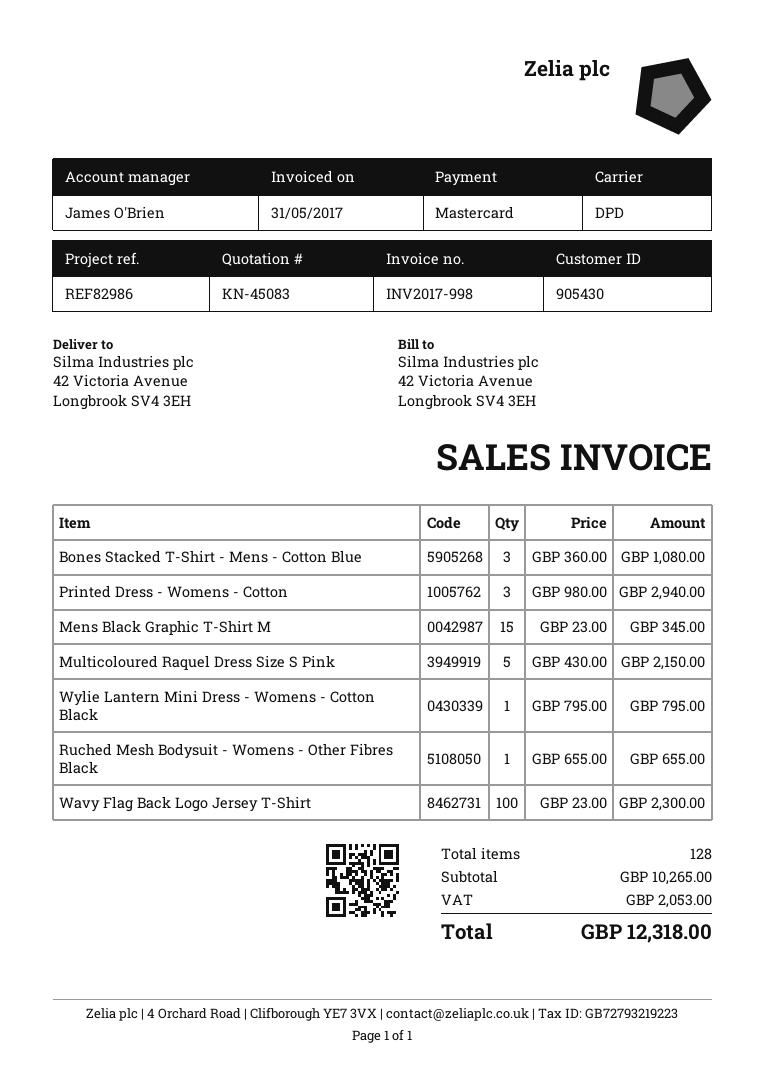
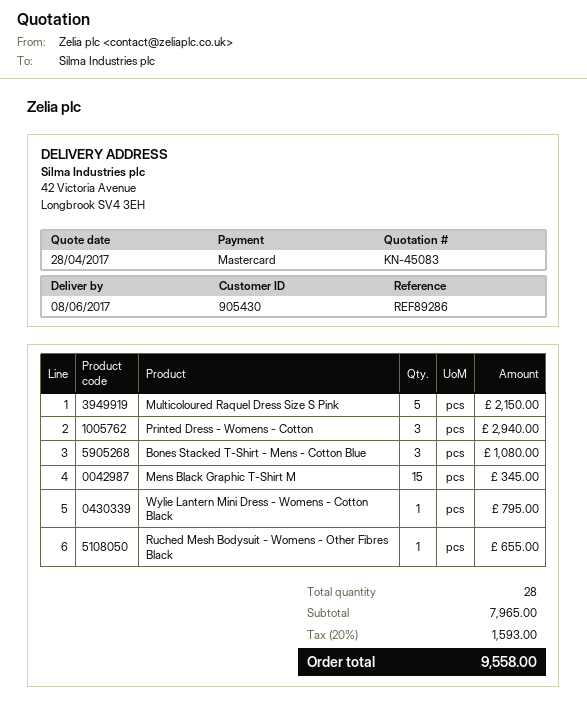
reference: REF82986 -> REF89286
Wavy Flag Back Logo Jersey T-Shirt: 100 for 2300.00 -> none
total quantity: 128 -> 28
subtotal: 10265.00 -> 7965.00
tax: 2053.00 -> 1593.00
total: 12318.00 -> 9558.00

